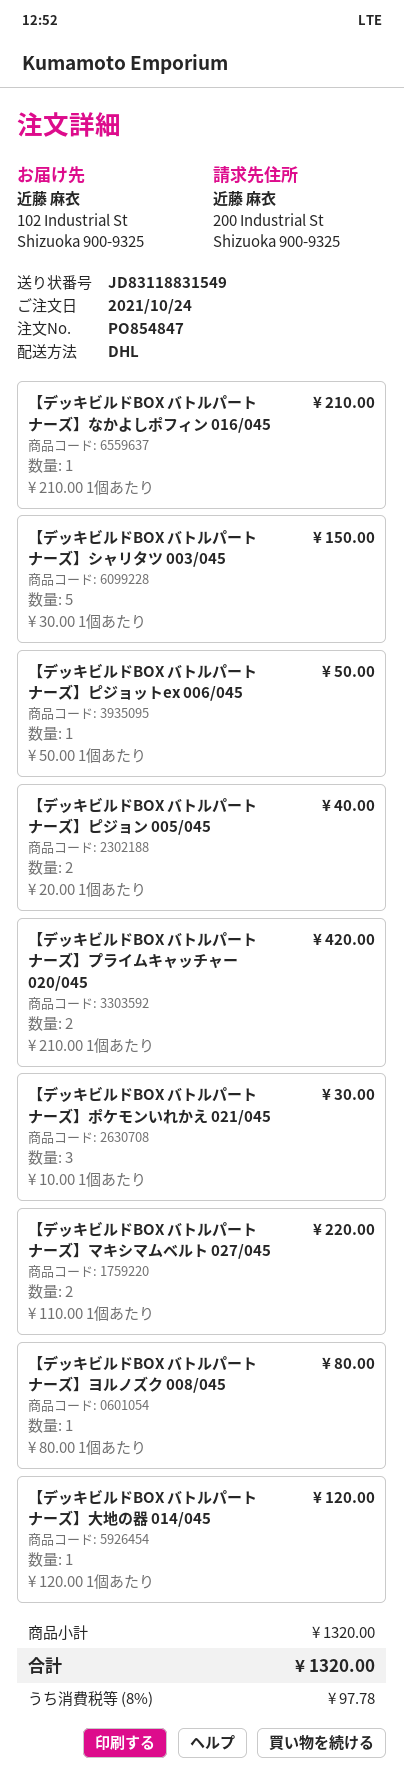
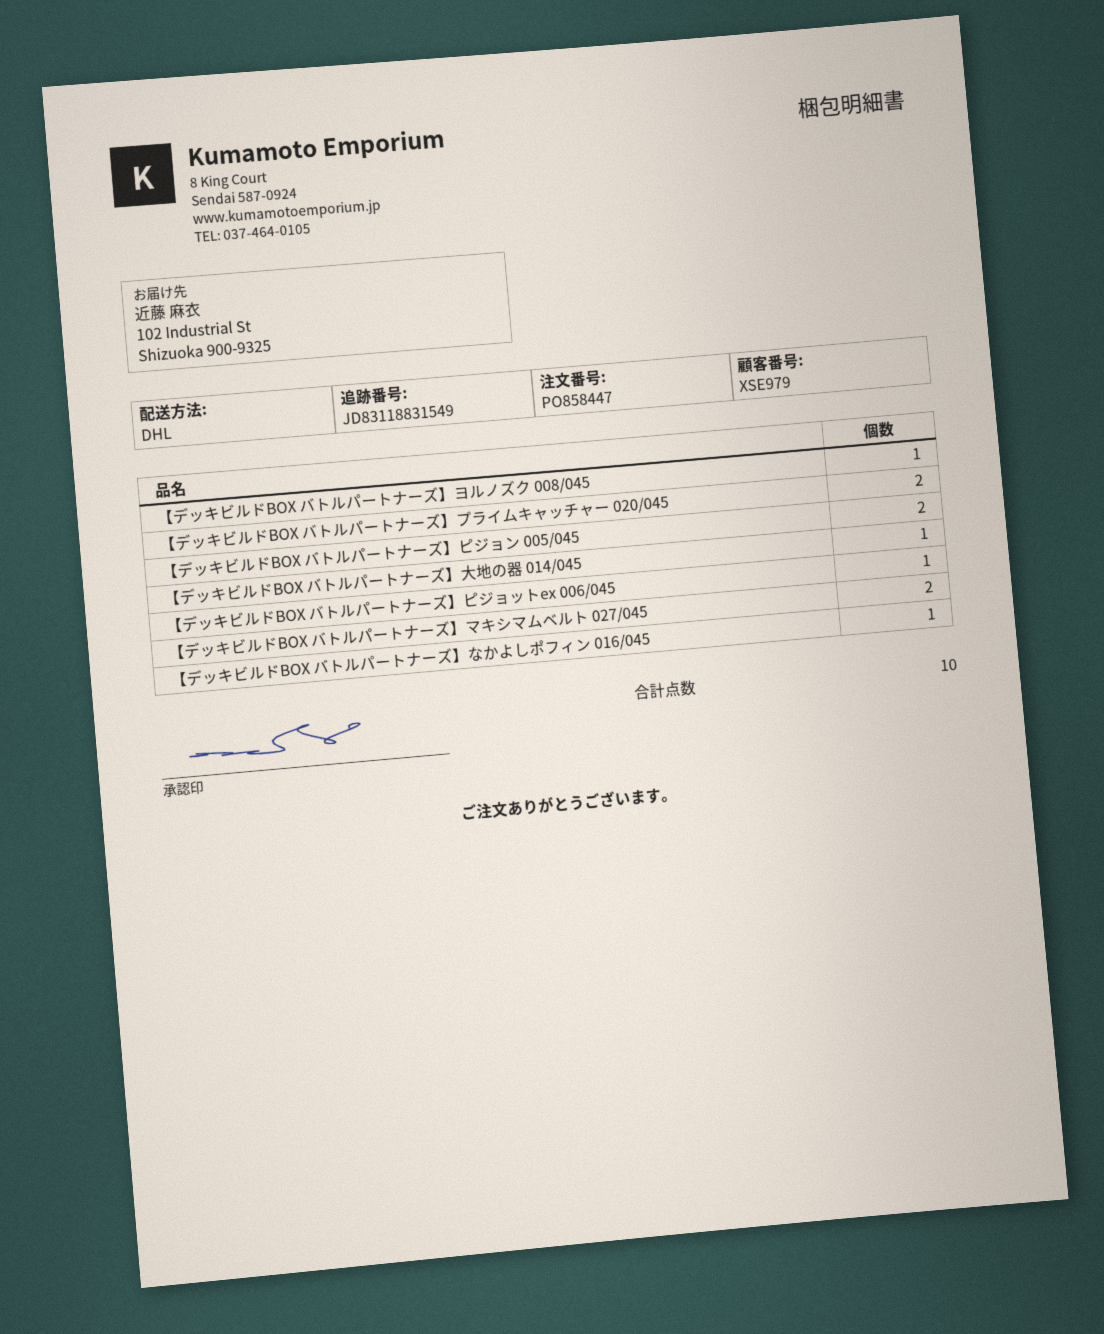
order number: PO854847 -> PO858447
【デッキビルドBOX バトルパートナーズ】シャリタツ 003/045: 5 -> none
【デッキビルドBOX バトルパートナーズ】ポケモンいれかえ 021/045: 3 -> none

